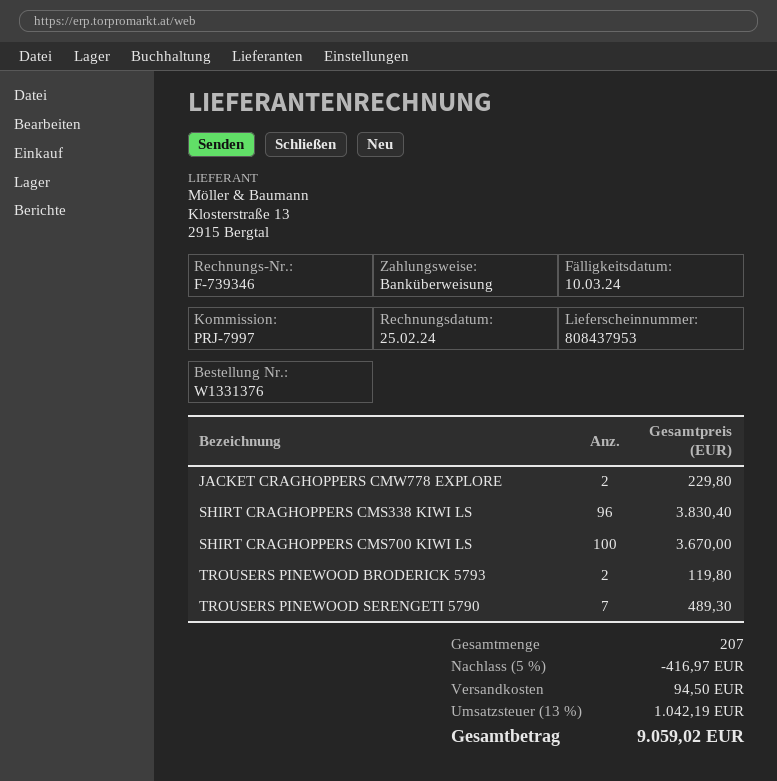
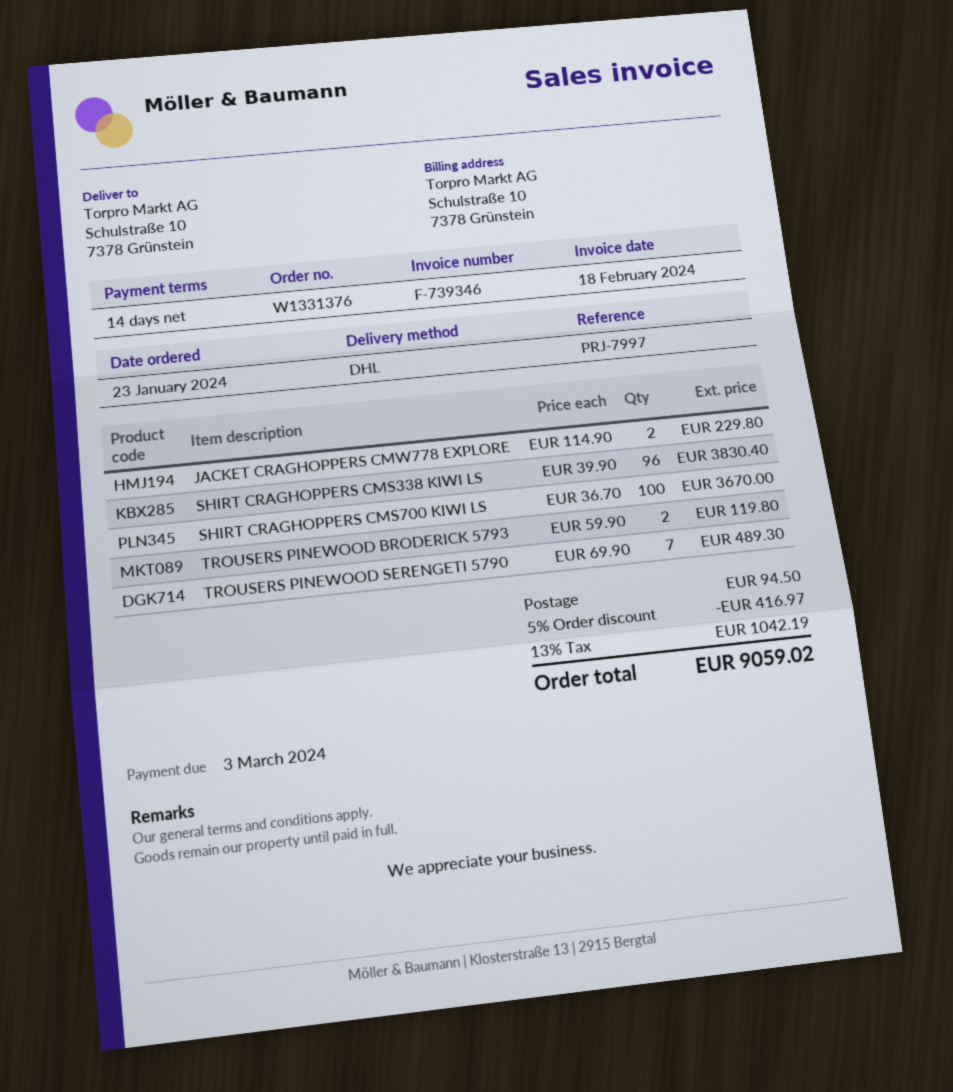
invoice date: 2024-02-25 -> 2024-02-18
due date: 2024-03-10 -> 2024-03-03

